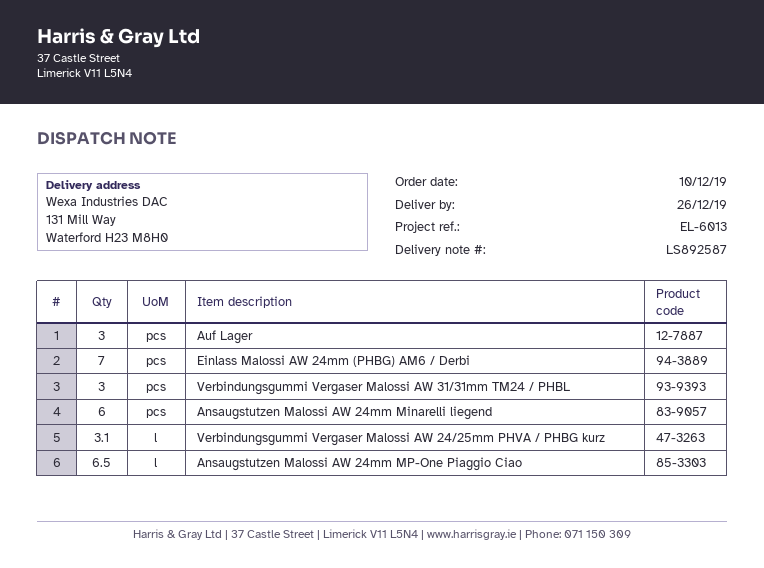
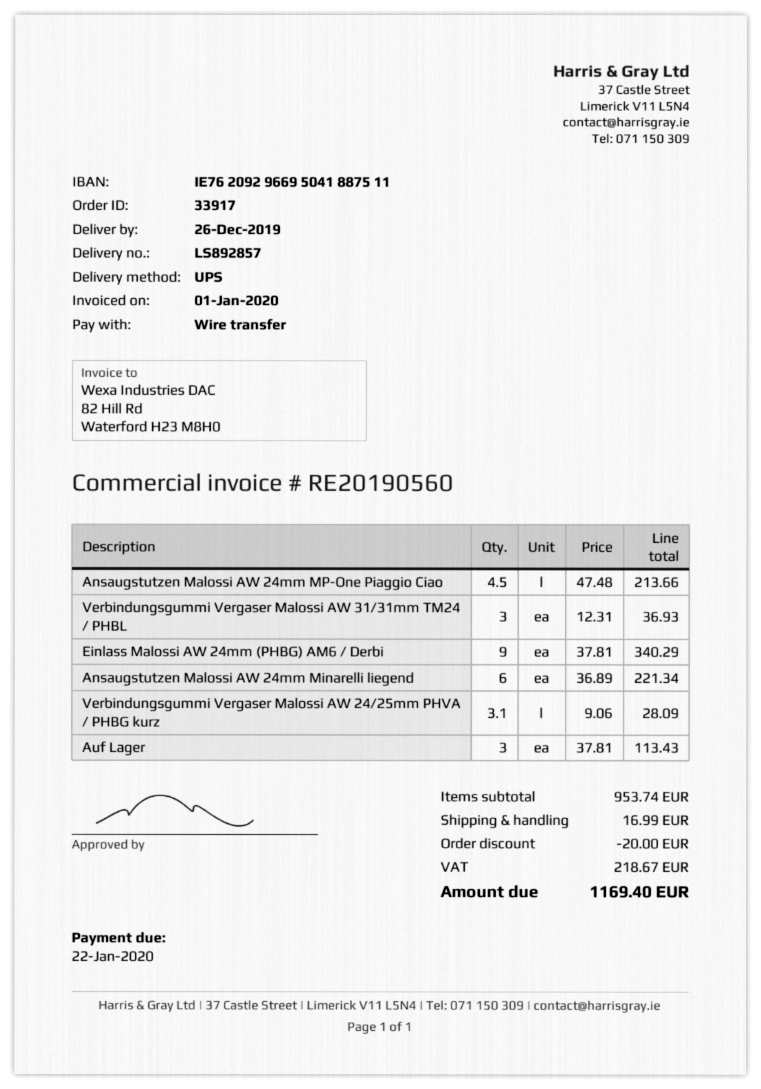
delivery note number: LS892587 -> LS892857
Einlass Malossi AW 24mm (PHBG) AM6 / Derbi: 7 -> 9
Ansaugstutzen Malossi AW 24mm MP-One Piaggio Ciao: 6.5 -> 4.5

